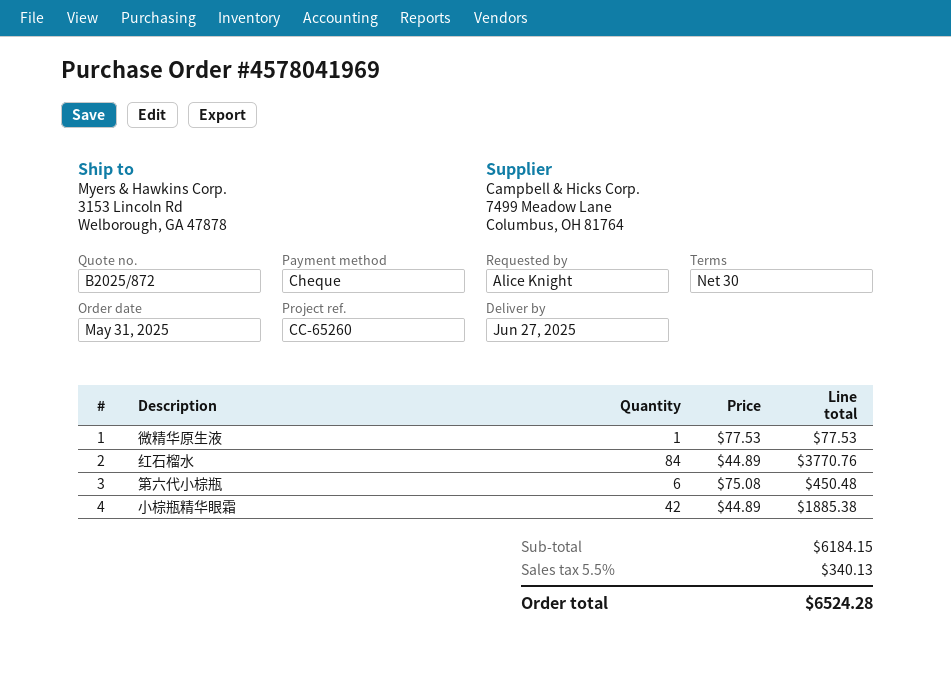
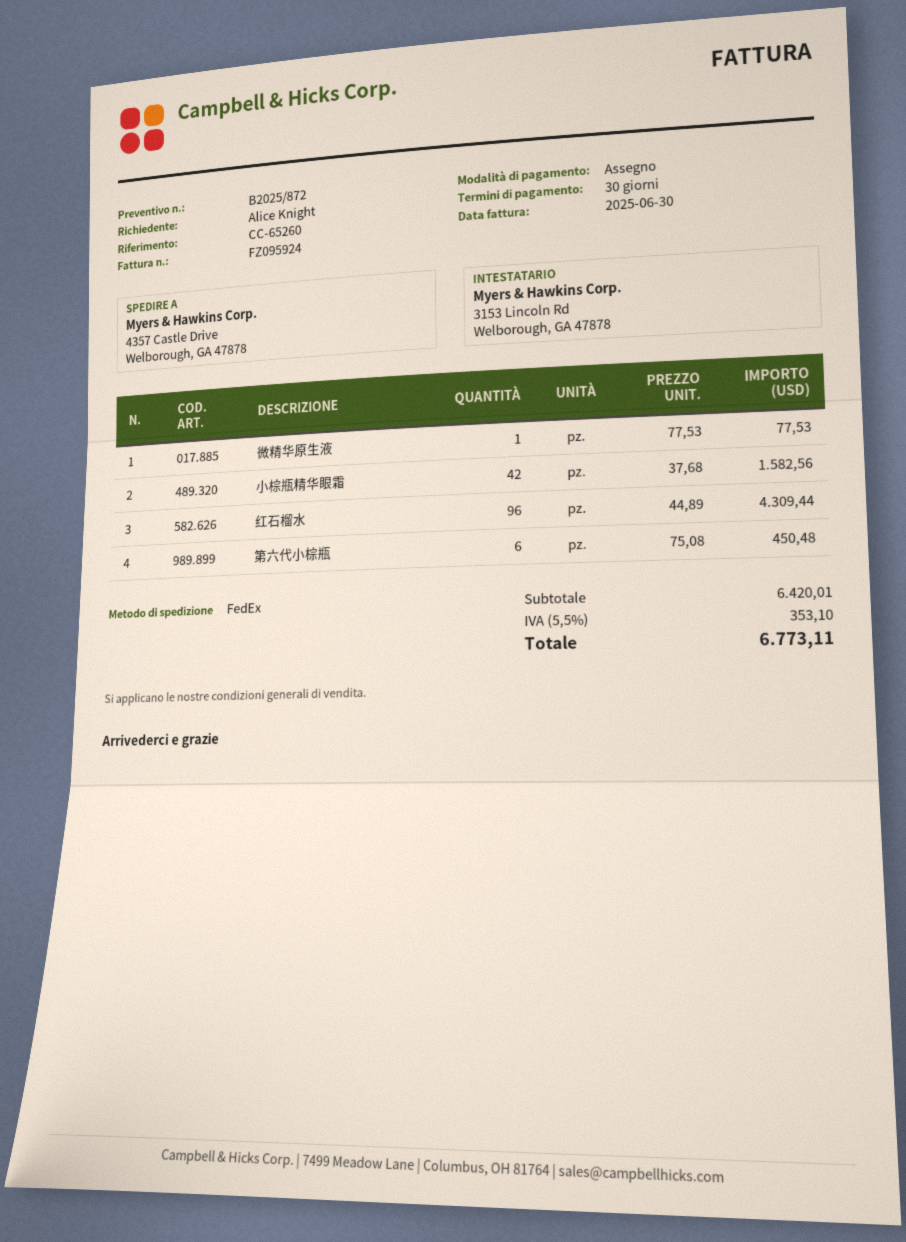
ship to: 3153 Lincoln Rd, Welborough, GA 47878 -> 4357 Castle Drive, Welborough, GA 47878
红石榴水: 84 x 44.89 = 3770.76 -> 96 x 44.89 = 4309.44
小棕瓶精华眼霜: 42 x 44.89 = 1885.38 -> 42 x 37.68 = 1582.56
subtotal: 6184.15 -> 6420.01
tax: 5.5% = 340.13 -> 5.5% = 353.10
total: 6524.28 -> 6773.11

